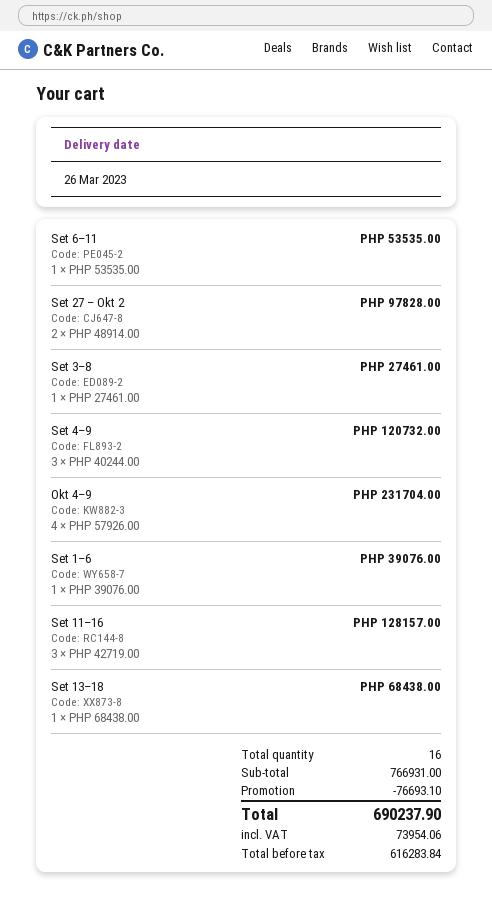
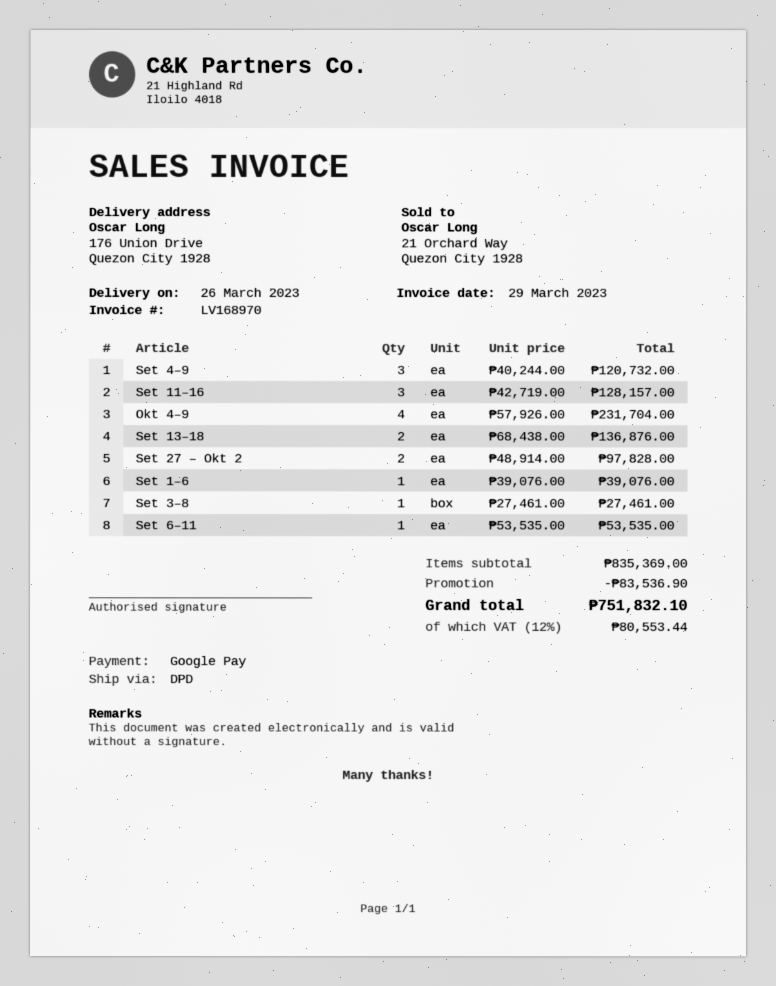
Set 13–18: 1 x 68438.00 = 68438.00 -> 2 x 68438.00 = 136876.00
subtotal: 766931.00 -> 835369.00
discount: 76693.10 -> 83536.90
tax: 73954.06 -> 80553.44
total: 690237.90 -> 751832.10

